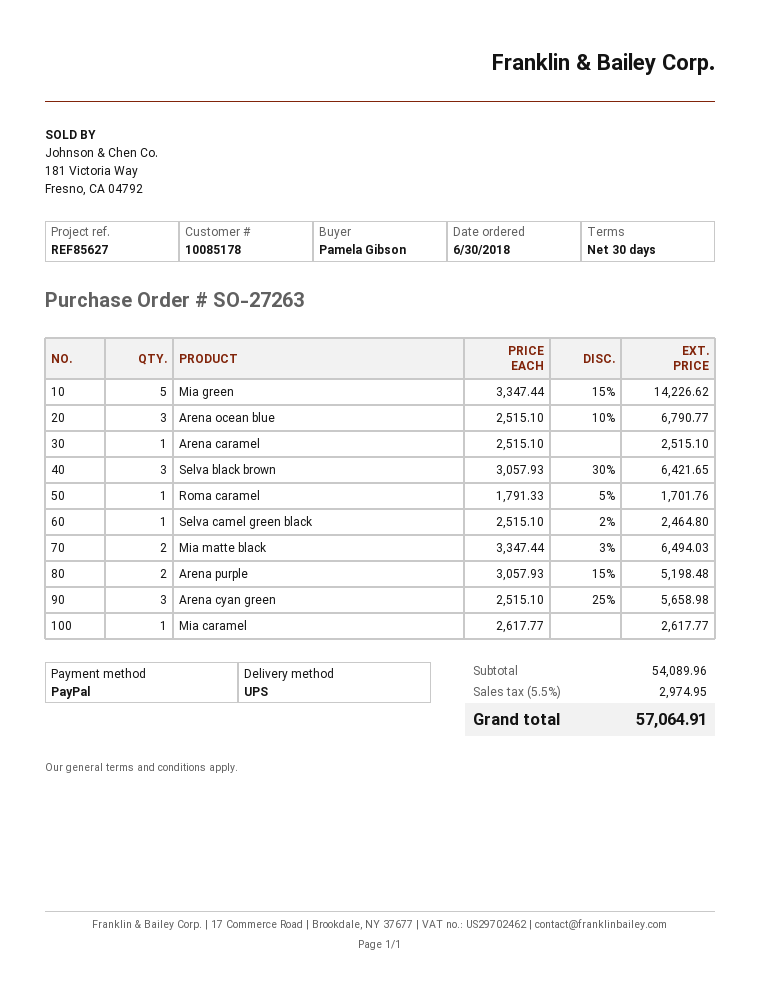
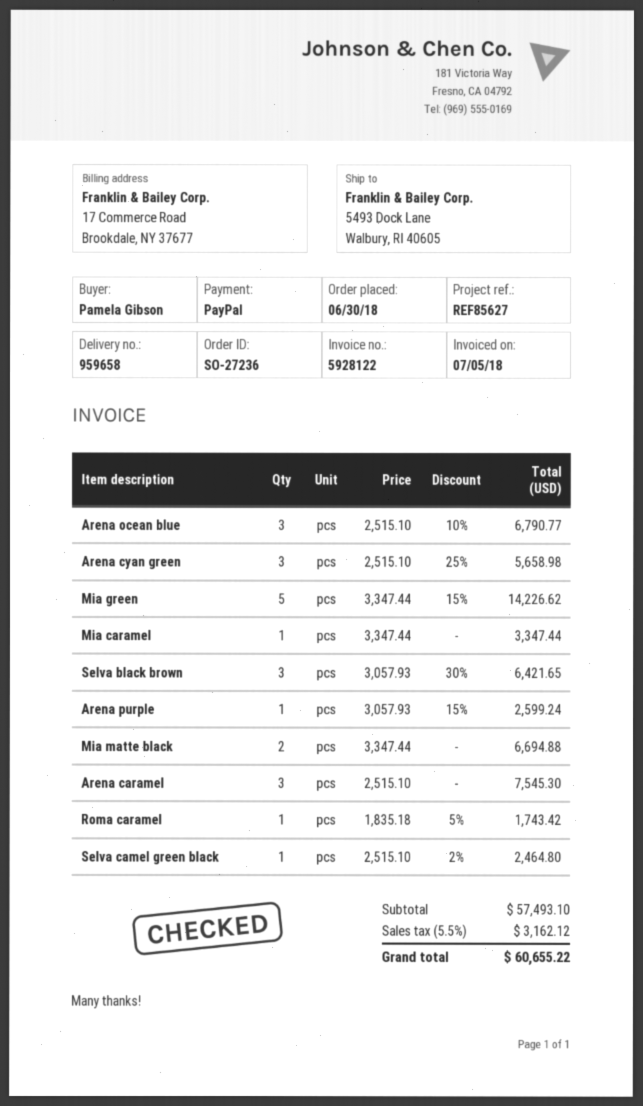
order number: SO-27263 -> SO-27236
Arena caramel: 1 x 2515.10 = 2515.10 -> 3 x 2515.10 = 7545.30
Roma caramel: 1 x 1791.33 - 5% = 1701.76 -> 1 x 1835.18 - 5% = 1743.42
Mia matte black: 2 x 3347.44 - 3% = 6494.03 -> 2 x 3347.44 = 6694.88
Arena purple: 2 x 3057.93 - 15% = 5198.48 -> 1 x 3057.93 - 15% = 2599.24
Mia caramel: 1 x 2617.77 = 2617.77 -> 1 x 3347.44 = 3347.44
subtotal: 54089.96 -> 57493.10
tax: 5.5% = 2974.95 -> 5.5% = 3162.12
total: 57064.91 -> 60655.22

